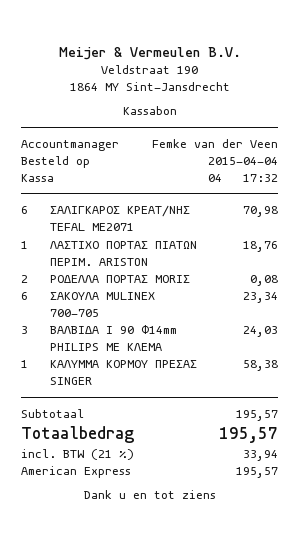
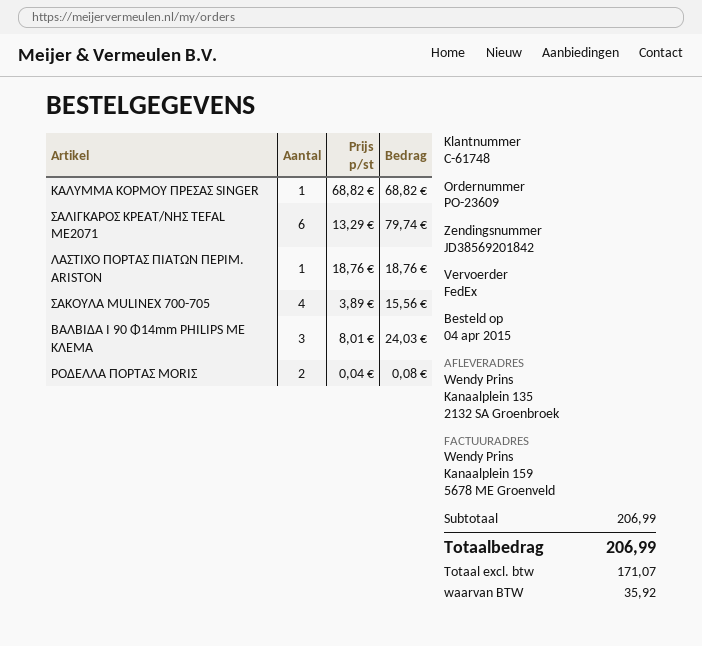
ΣΑΛΙΓΚΑΡΟΣ ΚΡΕΑΤ/ΝΗΣ TEFAL ME2071: 6 for 70.98 -> 6 for 79.74
ΣΑΚΟΥΛΑ MULINEX 700-705: 6 for 23.34 -> 4 for 15.56
ΚΑΛΥΜΜΑ ΚΟΡΜΟΥ ΠΡΕΣΑΣ SINGER: 1 for 58.38 -> 1 for 68.82
subtotal: 195.57 -> 206.99
tax: 33.94 -> 35.92
total: 195.57 -> 206.99

